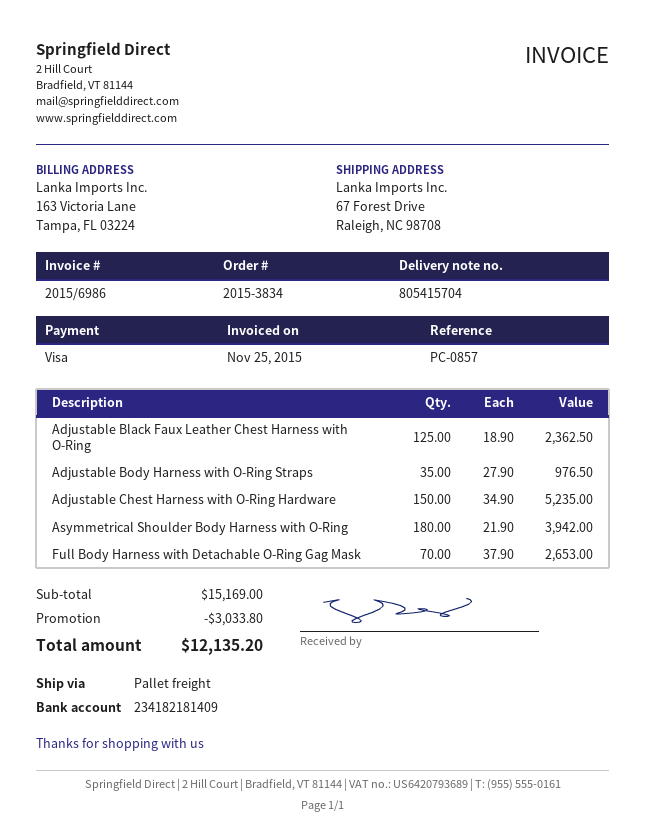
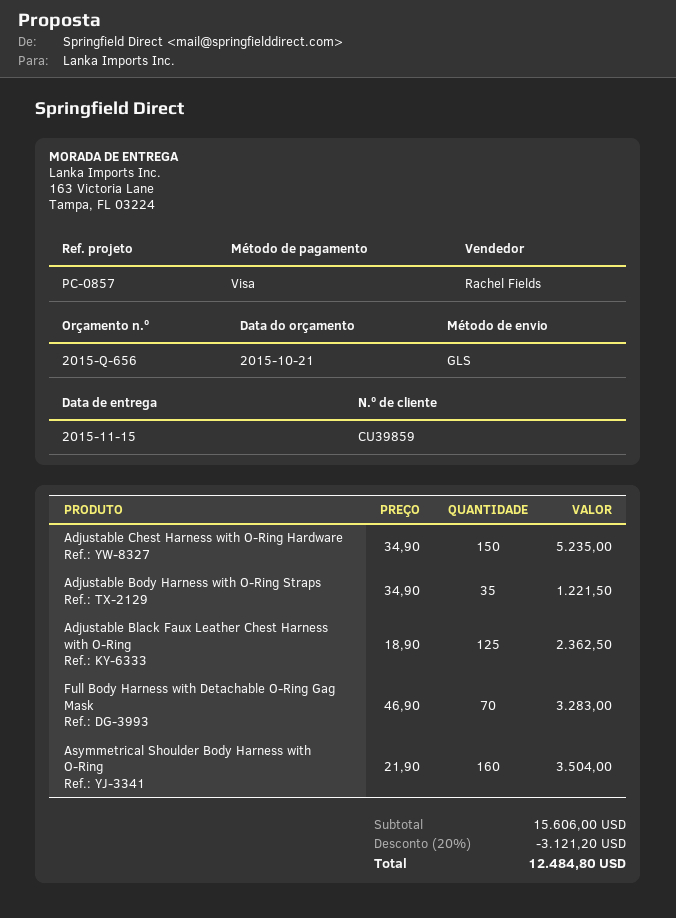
shipping method: pallet freight -> GLS
ship to: 67 Forest Drive, Raleigh, NC 98708 -> 163 Victoria Lane, Tampa, FL 03224
Adjustable Body Harness with O-Ring Straps: 35 x 27.90 = 976.50 -> 35 x 34.90 = 1221.50
Asymmetrical Shoulder Body Harness with O-Ring: 180 x 21.90 = 3942.00 -> 160 x 21.90 = 3504.00
Full Body Harness with Detachable O-Ring Gag Mask: 70 x 37.90 = 2653.00 -> 70 x 46.90 = 3283.00
subtotal: 15169.00 -> 15606.00
discount: 3033.80 -> 3121.20
total: 12135.20 -> 12484.80

